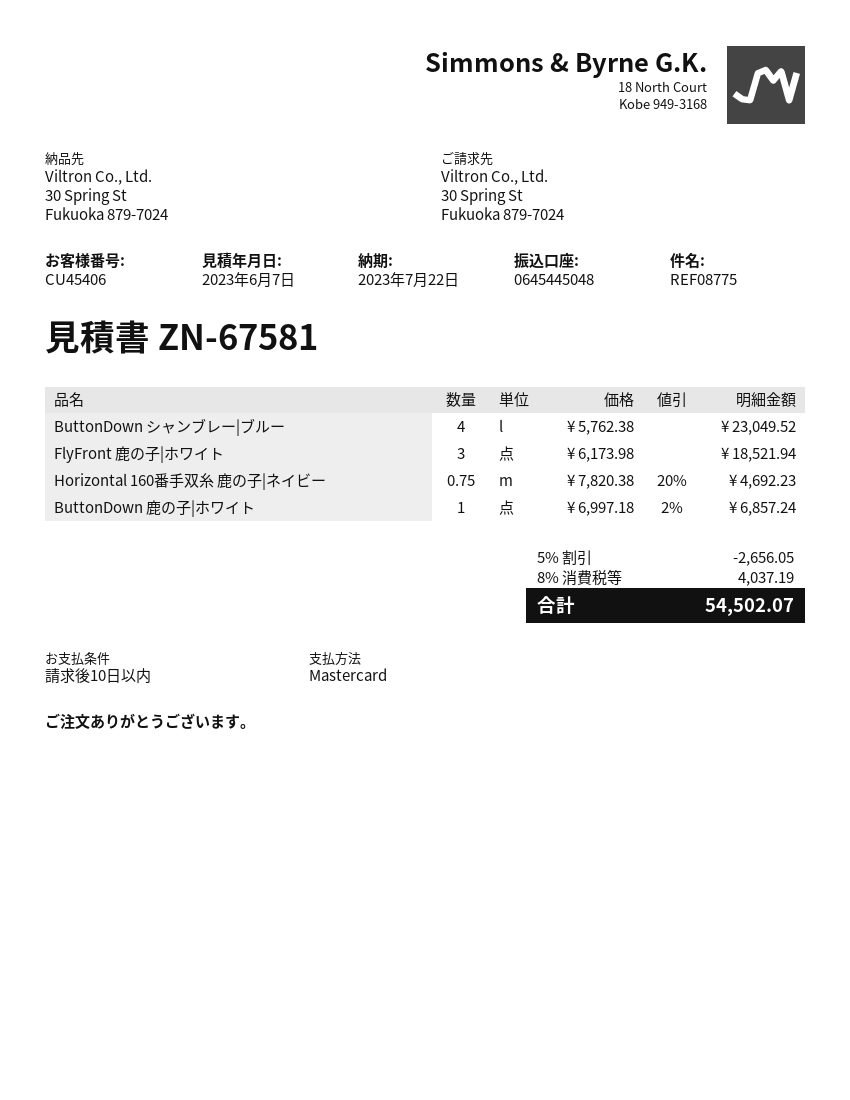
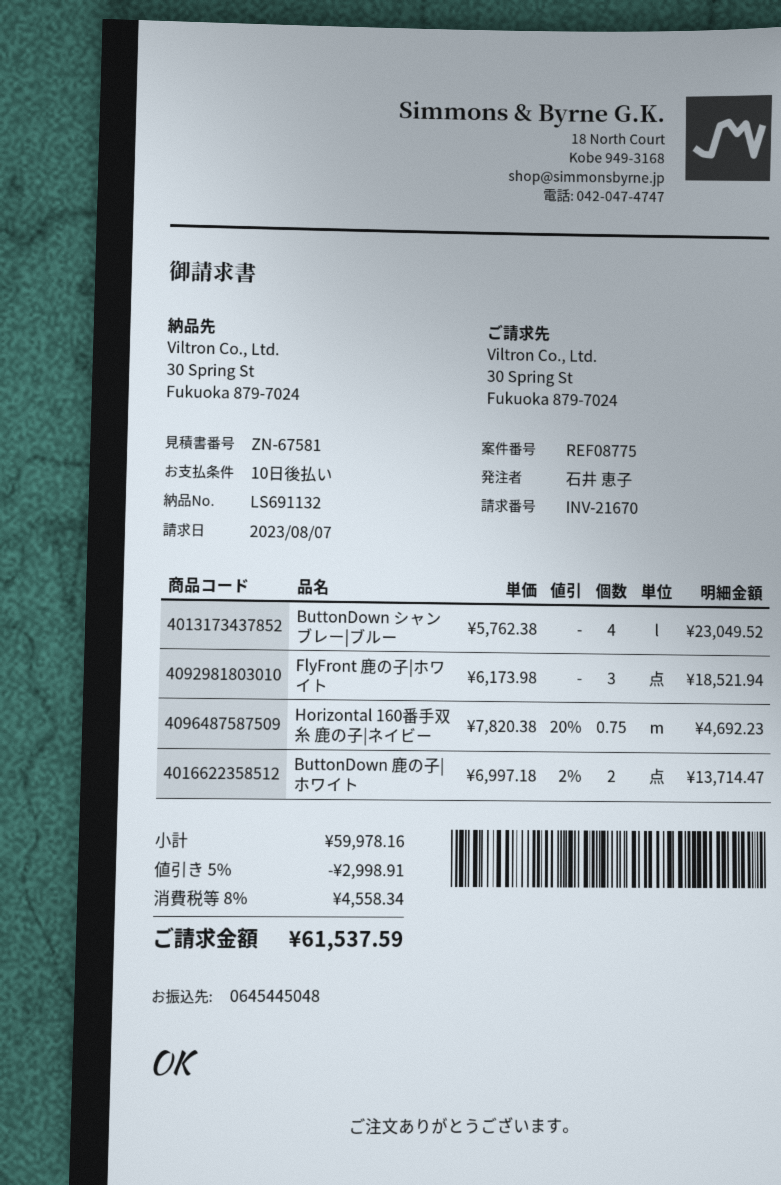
ButtonDown 鹿の子|ホワイト: 1 x 6997.18 - 2% = 6857.24 -> 2 x 6997.18 - 2% = 13714.47
discount: 5% = 2656.05 -> 5% = 2998.91
tax: 8% = 4037.19 -> 8% = 4558.34
total: 54502.07 -> 61537.59

